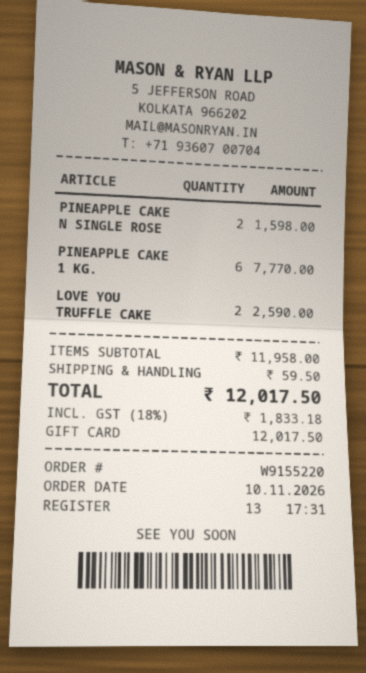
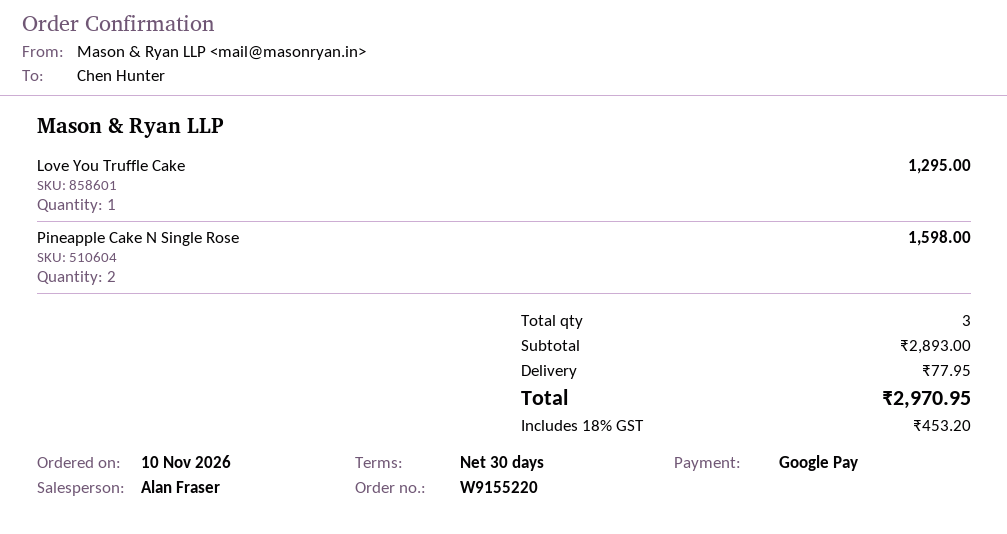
payment method: gift card -> Google Pay
PINEAPPLE CAKE 1 KG.: 6 for 7770.00 -> none
LOVE YOU TRUFFLE CAKE: 2 for 2590.00 -> 1 for 1295.00
subtotal: 11958.00 -> 2893.00
shipping: 59.50 -> 77.95
tax: 18% = 1833.18 -> 18% = 453.20
total: 12017.50 -> 2970.95

